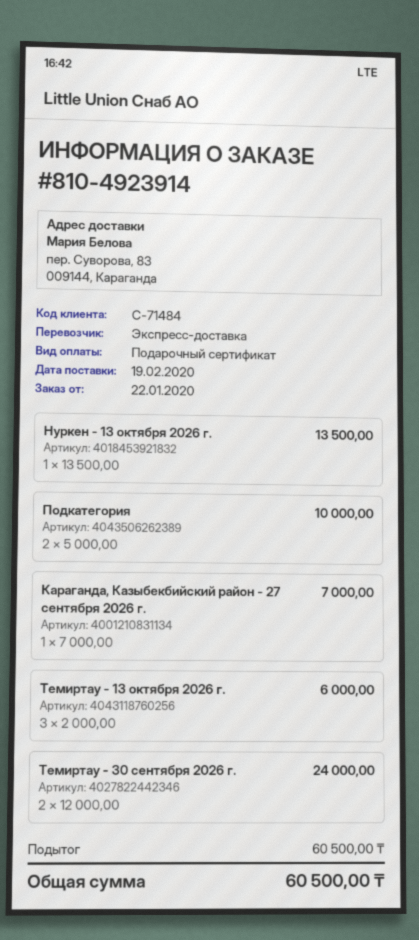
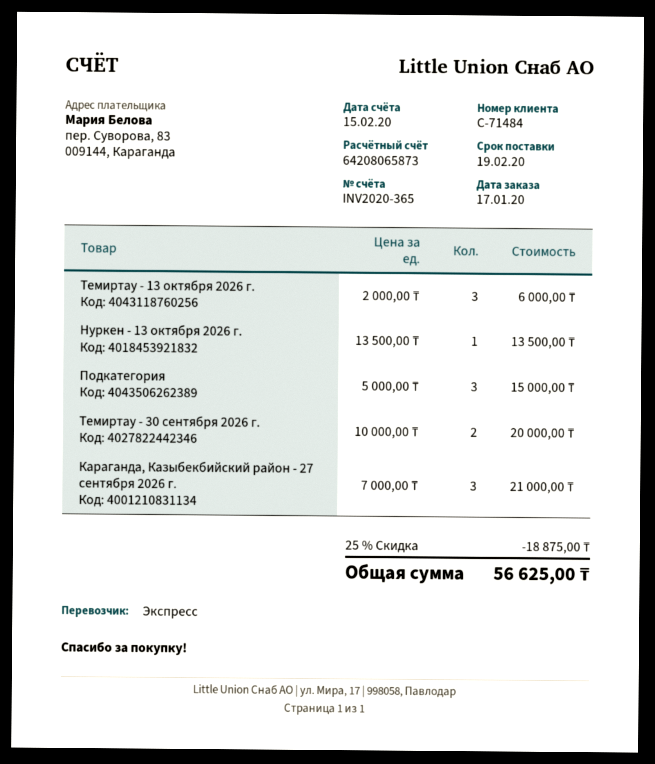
order date: 2020-01-22 -> 2020-01-17
Подкатегория: 2 x 5000.00 = 10000.00 -> 3 x 5000.00 = 15000.00
Караганда, Казыбекбийский район - 27 сентября 2026 г.: 1 x 7000.00 = 7000.00 -> 3 x 7000.00 = 21000.00
Темиртау - 30 сентября 2026 г.: 2 x 12000.00 = 24000.00 -> 2 x 10000.00 = 20000.00
discount: none -> 25% = 18875.00
total: 60500.00 -> 56625.00

